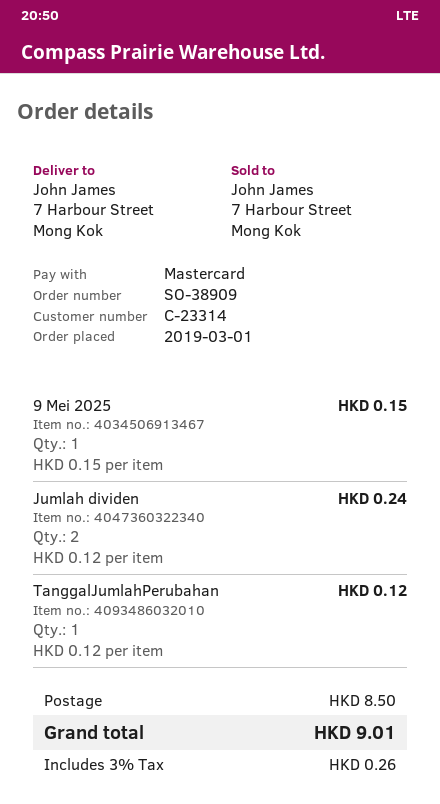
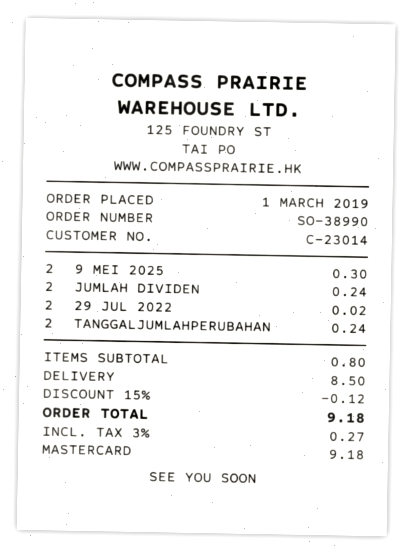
order number: SO-38909 -> SO-38990
customer number: C-23314 -> C-23014
9 Mei 2025: 1 for 0.15 -> 2 for 0.30
TanggalJumlahPerubahan: 1 for 0.12 -> 2 for 0.24
29 JUL 2022: none -> 2 for 0.02
discount: none -> 15% = 0.12
tax: 3% = 0.26 -> 3% = 0.27
total: 9.01 -> 9.18

